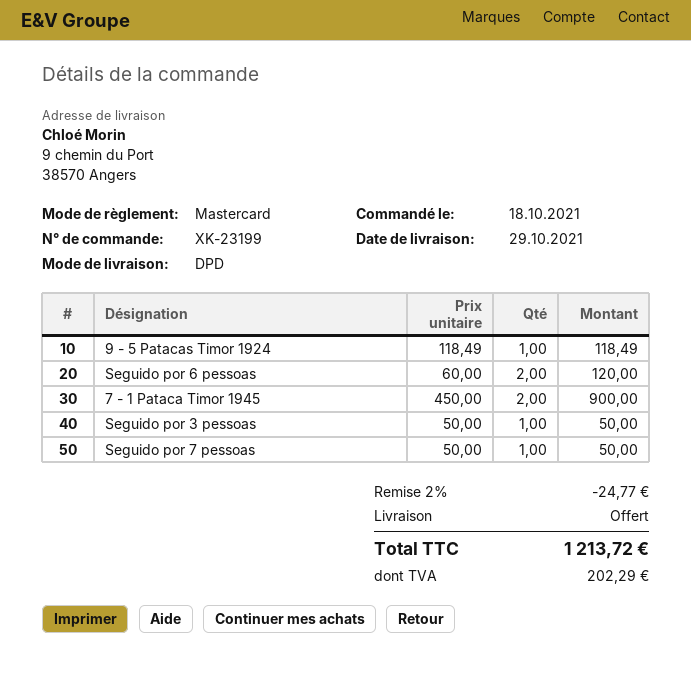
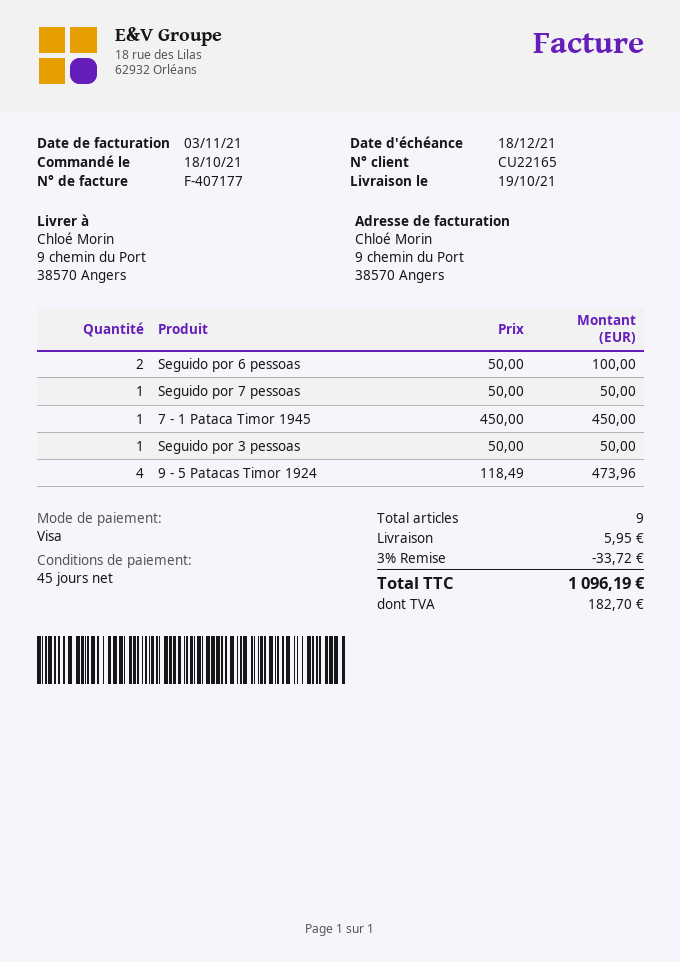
delivery date: 2021-10-29 -> 2021-10-19
payment method: Mastercard -> Visa
9 - 5 Patacas Timor 1924: 1 x 118.49 = 118.49 -> 4 x 118.49 = 473.96
Seguido por 6 pessoas: 2 x 60.00 = 120.00 -> 2 x 50.00 = 100.00
7 - 1 Pataca Timor 1945: 2 x 450.00 = 900.00 -> 1 x 450.00 = 450.00
discount: 2% = 24.77 -> 3% = 33.72
shipping: 0.00 -> 5.95
tax: 202.29 -> 182.70
total: 1213.72 -> 1096.19

